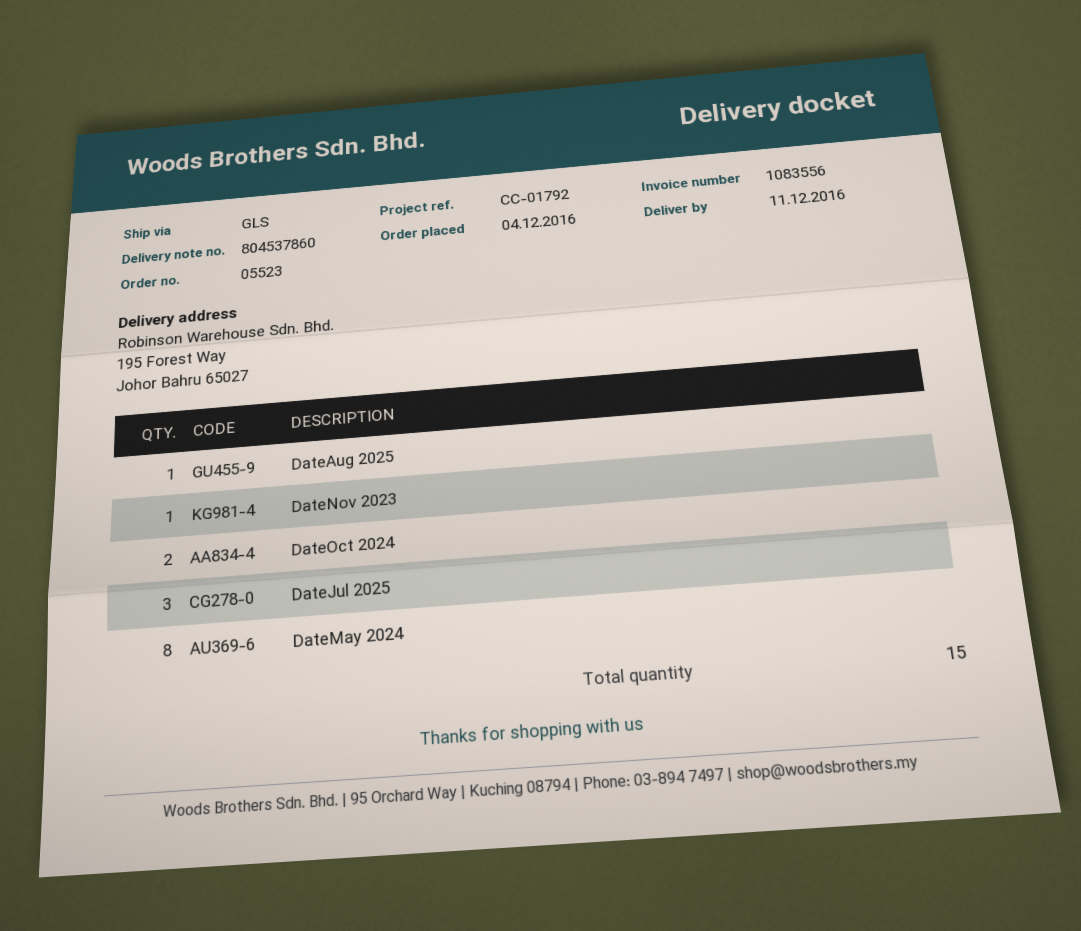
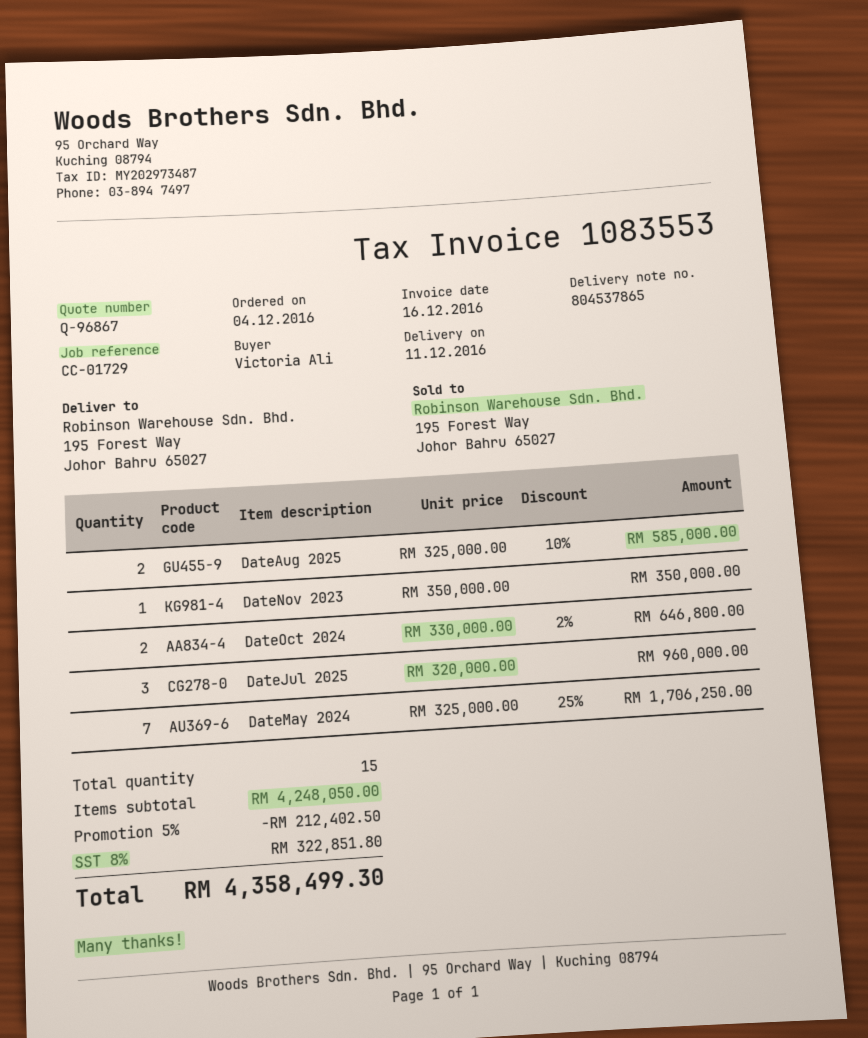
delivery note number: 804537860 -> 804537865
invoice number: 1083556 -> 1083553
reference: CC-01792 -> CC-01729
DateAug 2025: 1 -> 2
DateMay 2024: 8 -> 7

